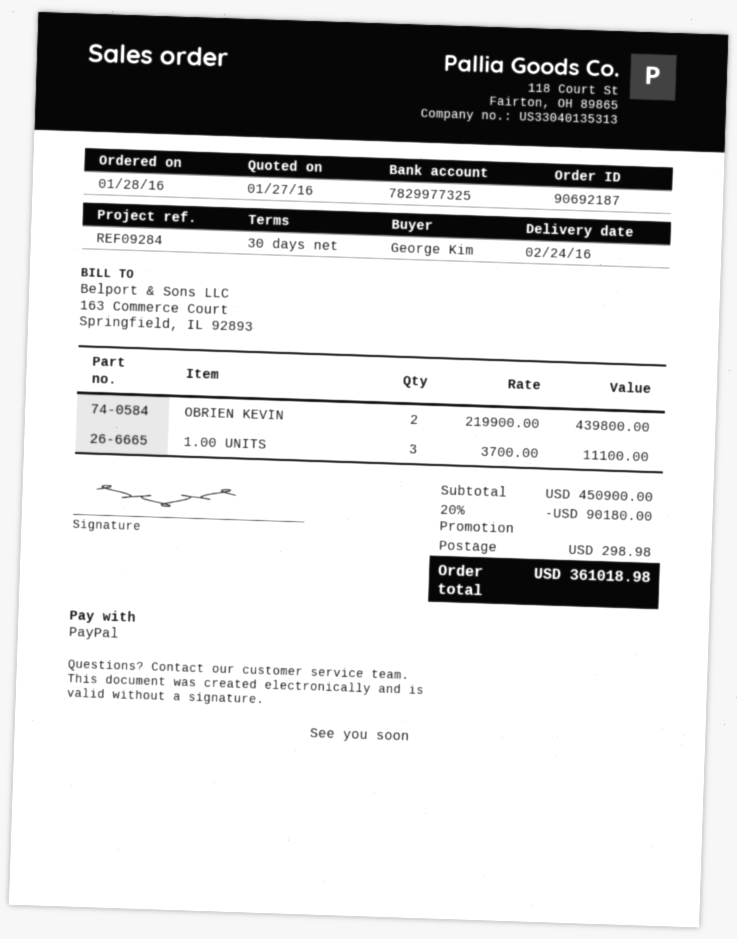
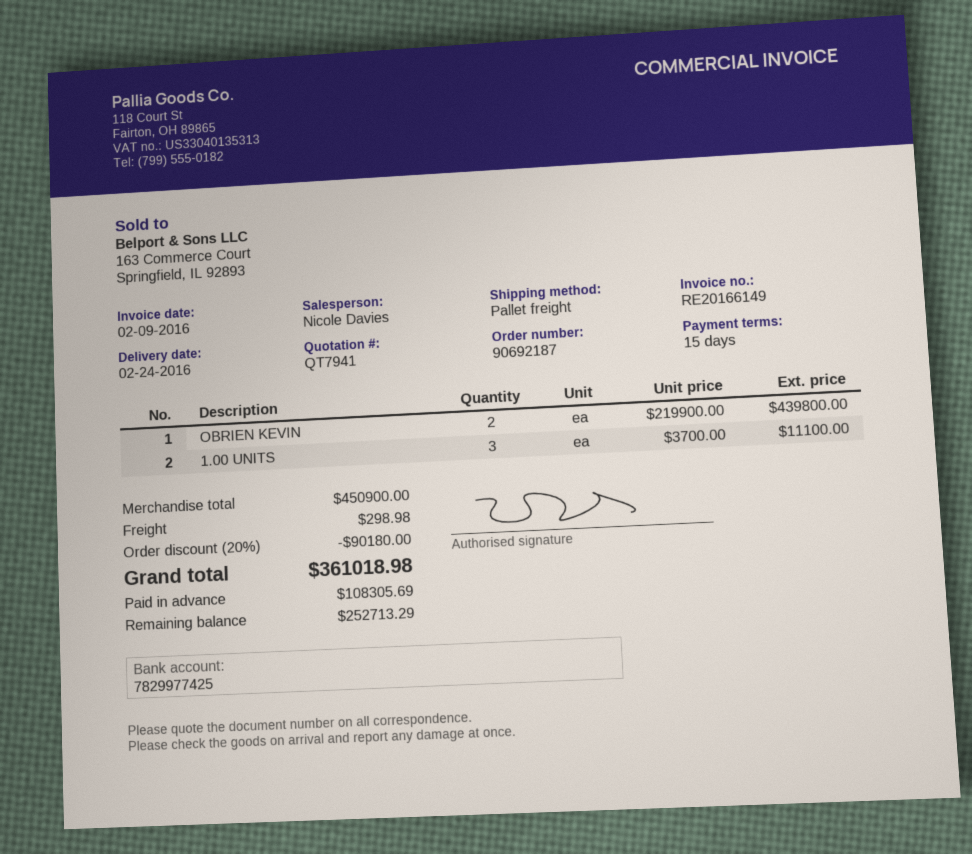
payment terms: 30 days -> 15 days
bank account: 7829977325 -> 7829977425

